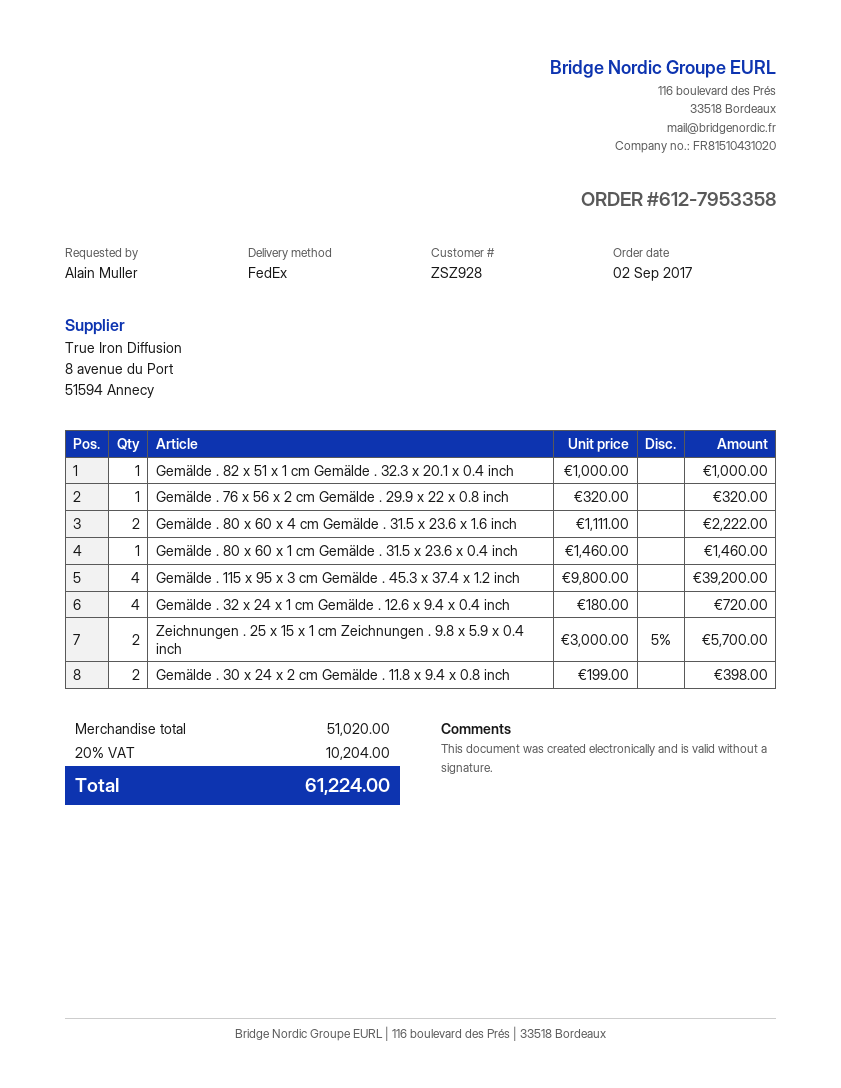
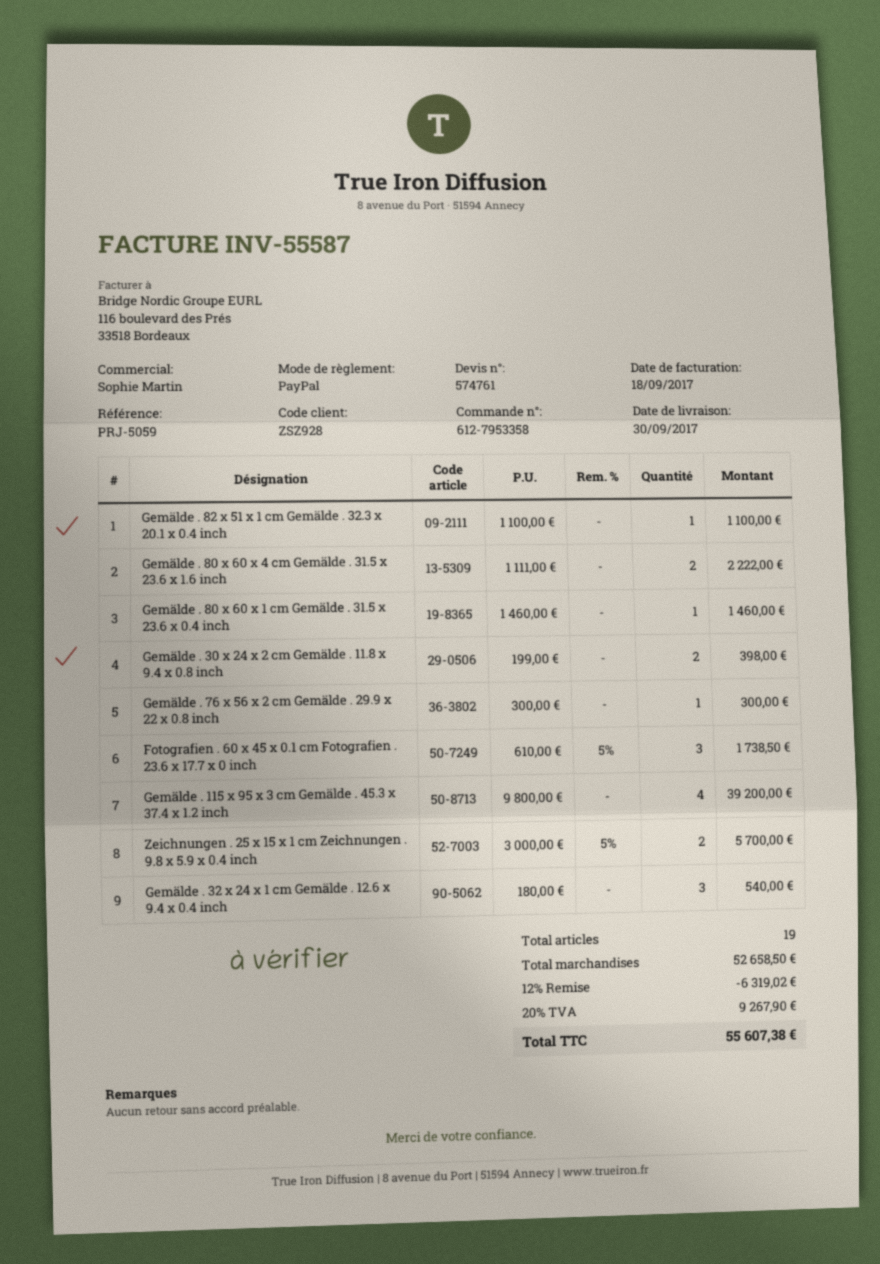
Gemälde . 82 x 51 x 1 cm Gemälde . 32.3 x 20.1 x 0.4 inch: 1 x 1000.00 = 1000.00 -> 1 x 1100.00 = 1100.00
Gemälde . 76 x 56 x 2 cm Gemälde . 29.9 x 22 x 0.8 inch: 1 x 320.00 = 320.00 -> 1 x 300.00 = 300.00
Gemälde . 32 x 24 x 1 cm Gemälde . 12.6 x 9.4 x 0.4 inch: 4 x 180.00 = 720.00 -> 3 x 180.00 = 540.00
Fotografien . 60 x 45 x 0.1 cm Fotografien . 23.6 x 17.7 x 0 inch: none -> 3 x 610.00 - 5% = 1738.50
subtotal: 51020.00 -> 52658.50
discount: none -> 12% = 6319.02
tax: 20% = 10204.00 -> 20% = 9267.90
total: 61224.00 -> 55607.38

